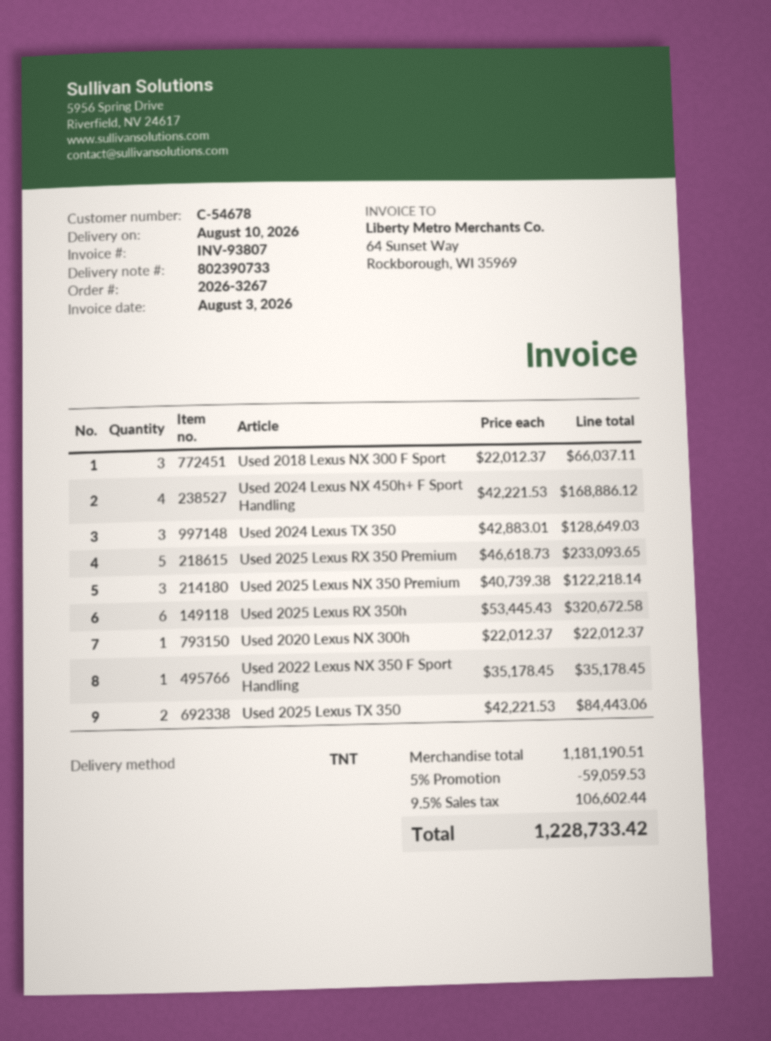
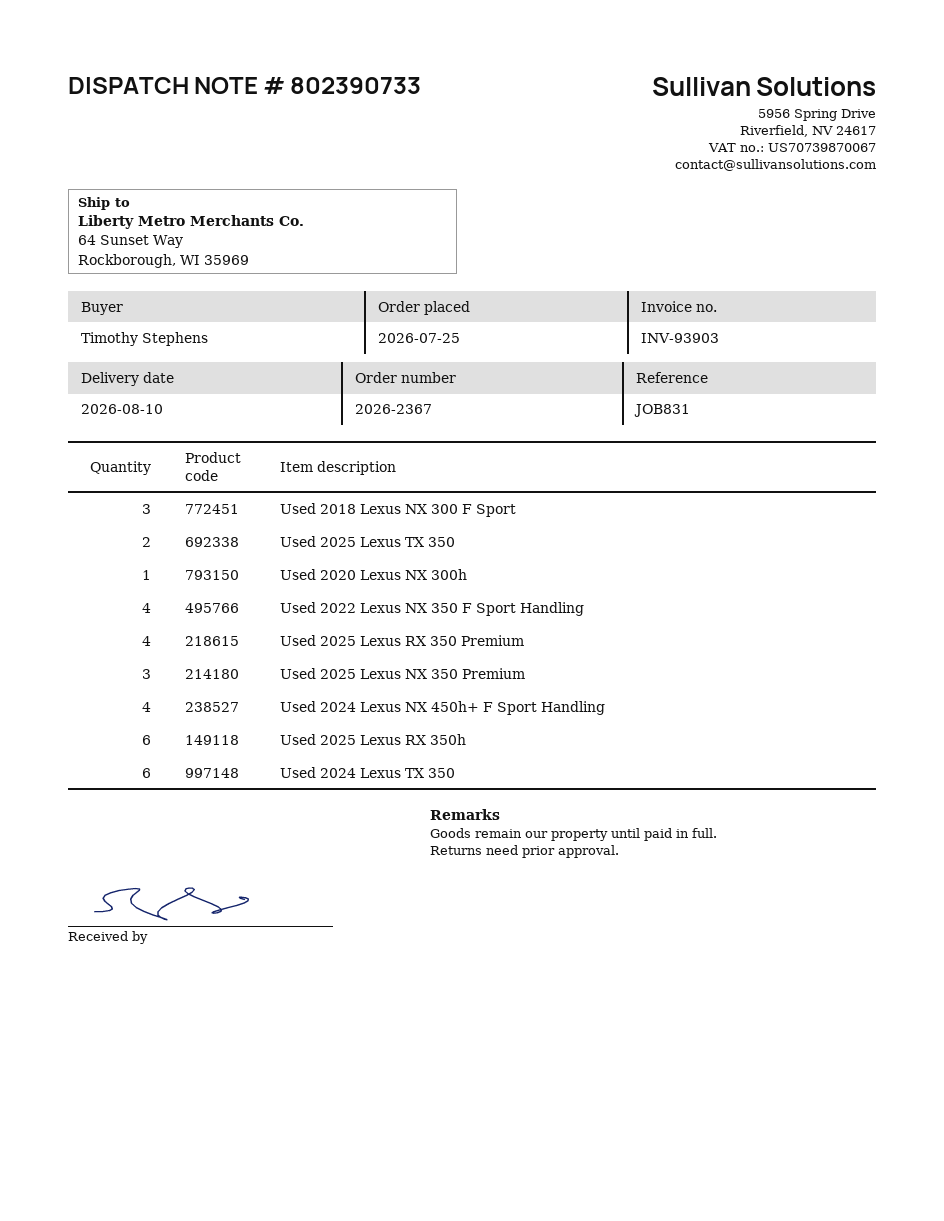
order number: 2026-3267 -> 2026-2367
invoice number: INV-93807 -> INV-93903
Used 2024 Lexus TX 350: 3 -> 6
Used 2025 Lexus RX 350 Premium: 5 -> 4
Used 2022 Lexus NX 350 F Sport Handling: 1 -> 4

